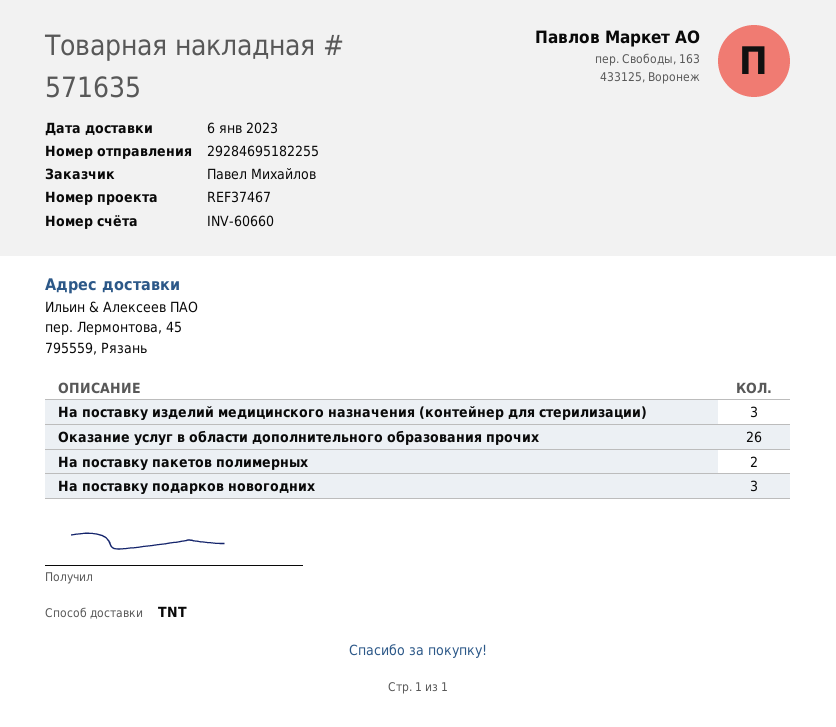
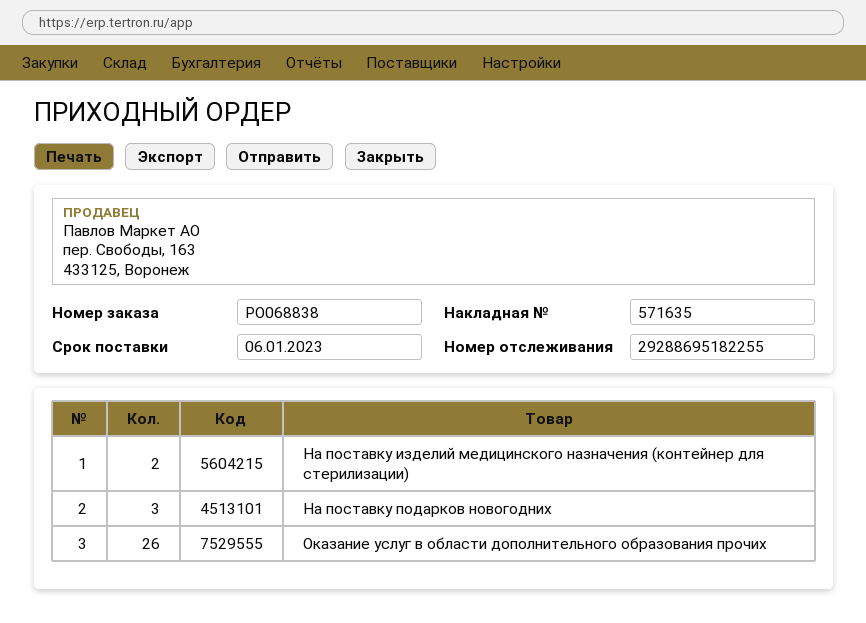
tracking number: 29284695182255 -> 29288695182255
На поставку изделий медицинского назначения (контейнер для стерилизации): 3 -> 2
На поставку пакетов полимерных: 2 -> none

